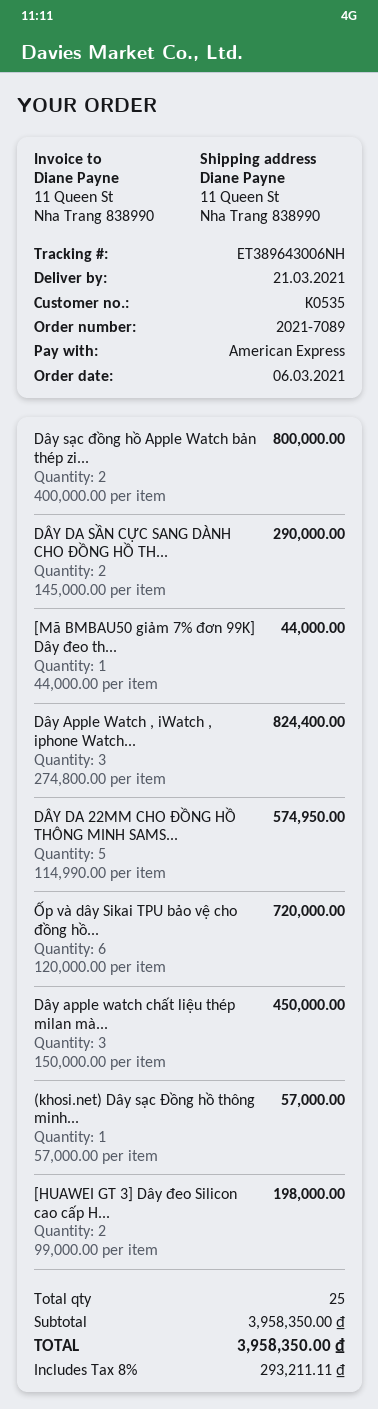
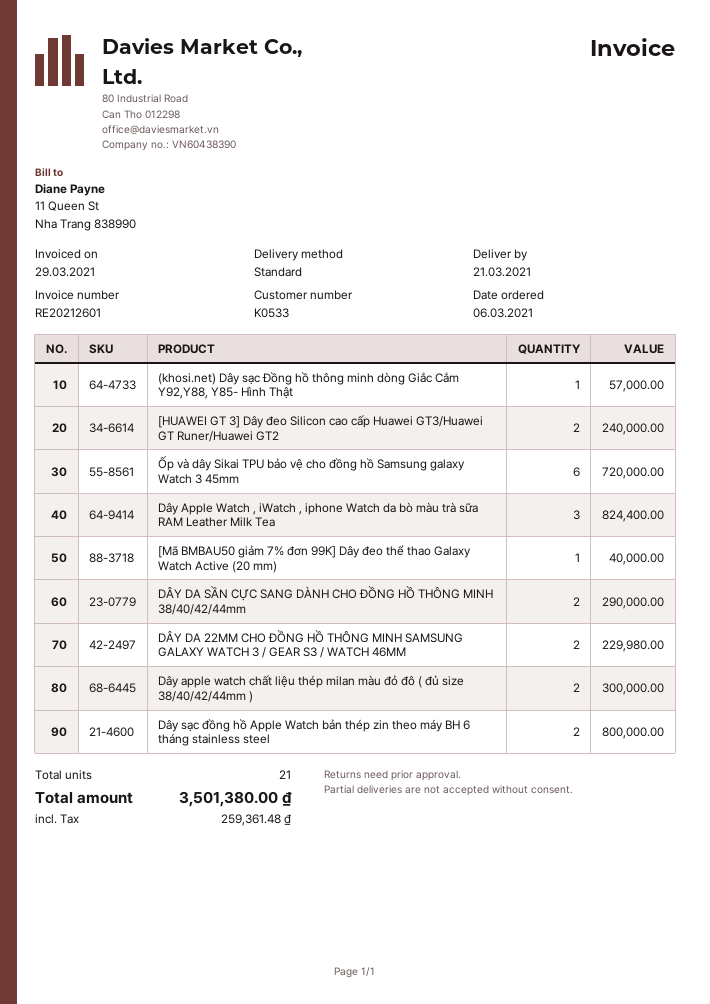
customer number: K0535 -> K0533
[Mã BMBAU50 giảm 7% đơn 99K] Dây đeo th...: 1 for 44000.00 -> 1 for 40000.00
DÂY DA 22MM CHO ĐỒNG HỒ THÔNG MINH SAMS...: 5 for 574950.00 -> 2 for 229980.00
Dây apple watch chất liệu thép milan mà...: 3 for 450000.00 -> 2 for 300000.00
[HUAWEI GT 3] Dây đeo Silicon cao cấp H...: 2 for 198000.00 -> 2 for 240000.00
total quantity: 25 -> 21
tax: 293211.11 -> 259361.48
total: 3958350.00 -> 3501380.00

